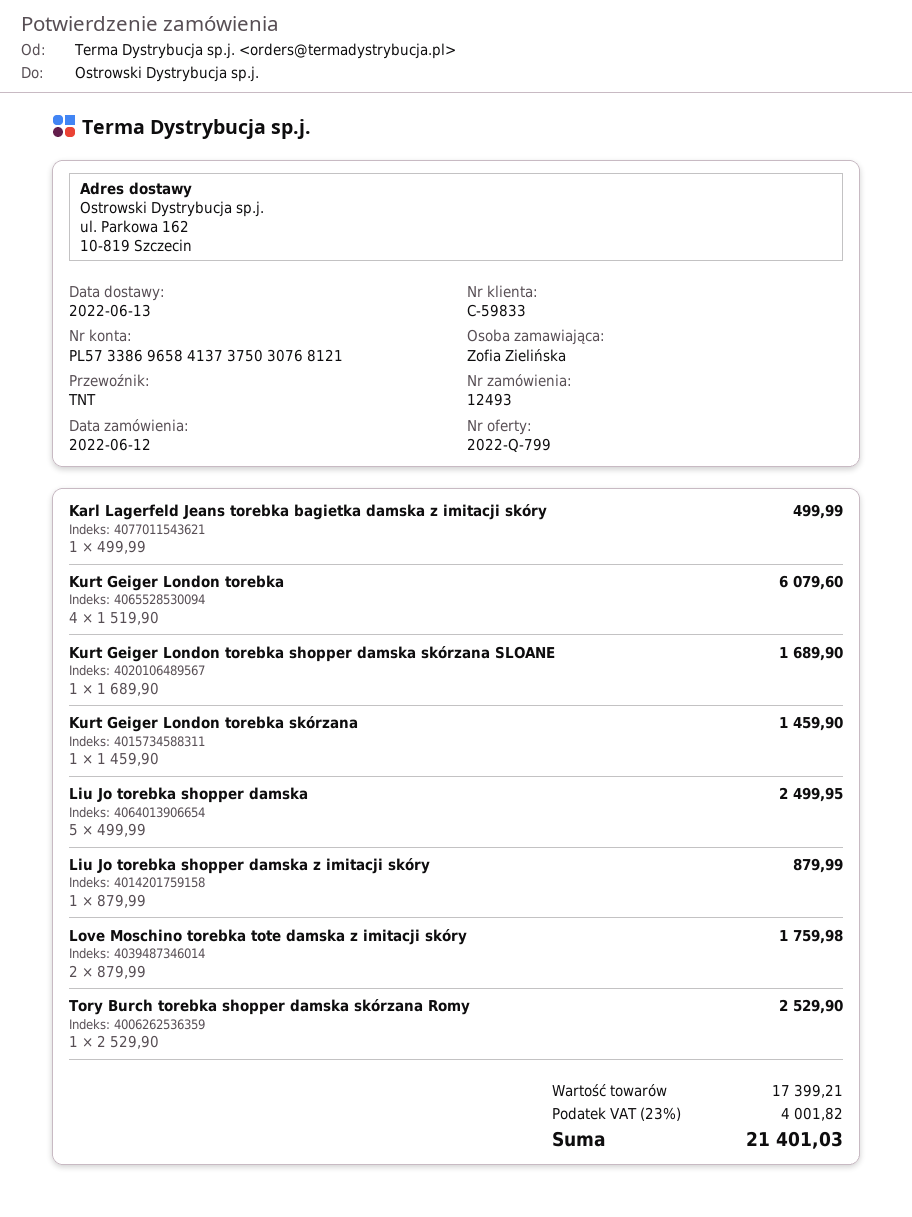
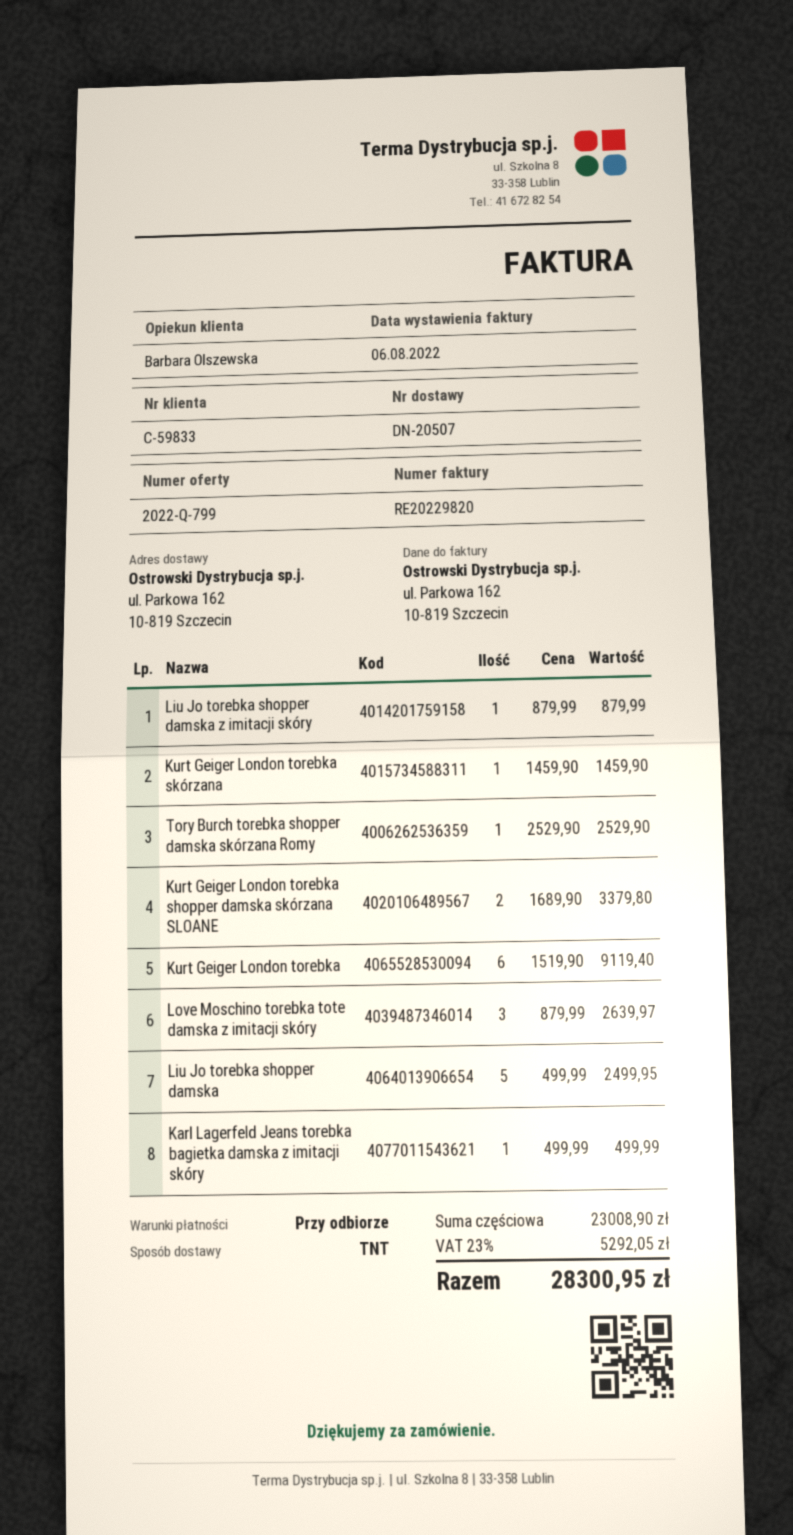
Kurt Geiger London torebka: 4 x 1519.90 = 6079.60 -> 6 x 1519.90 = 9119.40
Kurt Geiger London torebka shopper damska skórzana SLOANE: 1 x 1689.90 = 1689.90 -> 2 x 1689.90 = 3379.80
Love Moschino torebka tote damska z imitacji skóry: 2 x 879.99 = 1759.98 -> 3 x 879.99 = 2639.97
subtotal: 17399.21 -> 23008.90
tax: 23% = 4001.82 -> 23% = 5292.05
total: 21401.03 -> 28300.95

